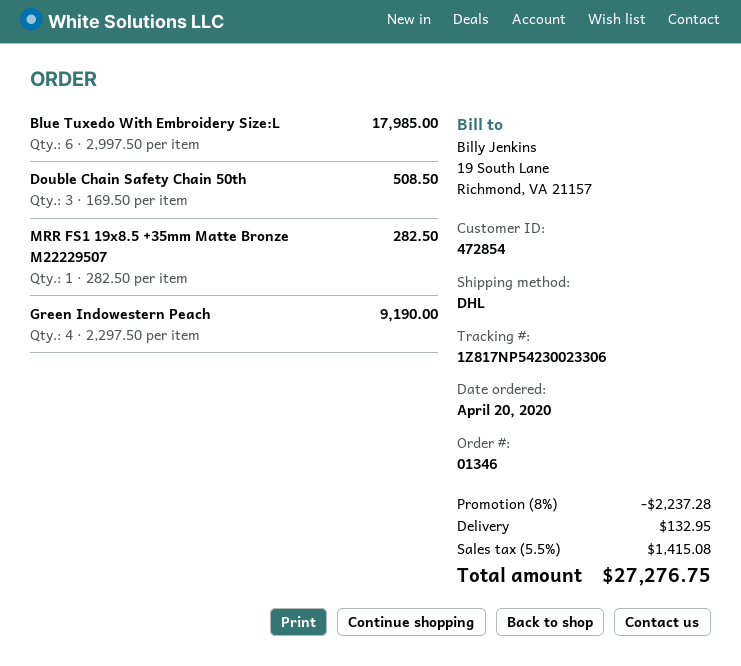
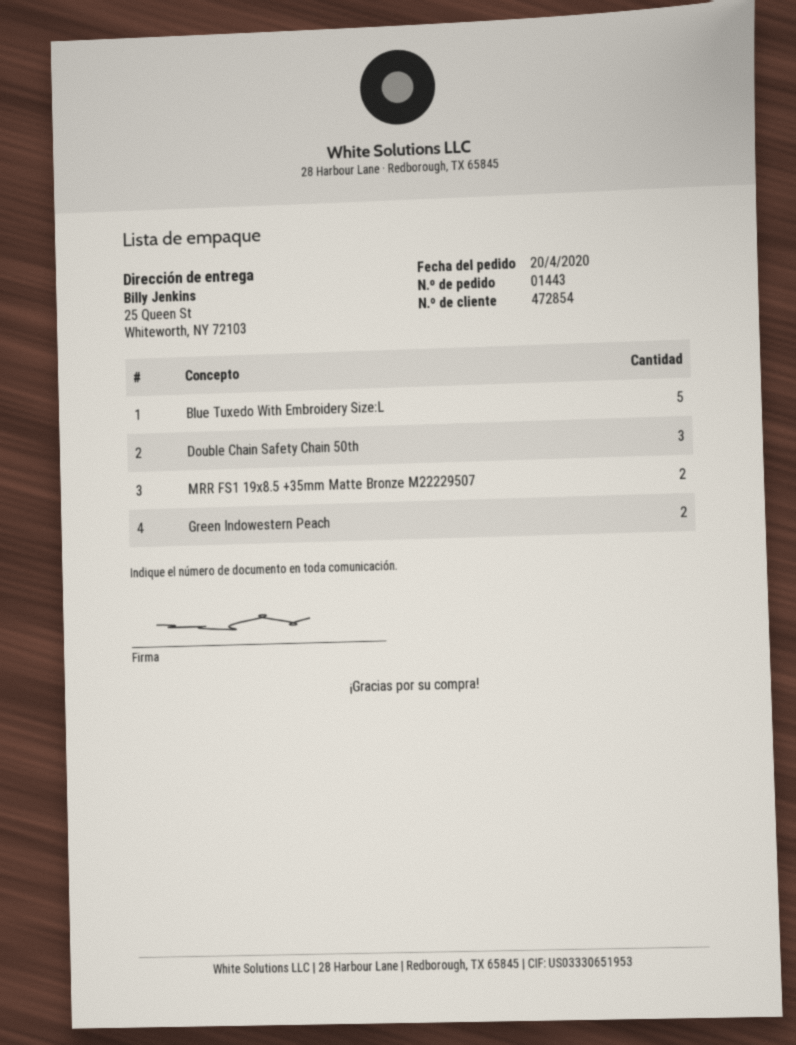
order number: 01346 -> 01443
Blue Tuxedo With Embroidery Size:L: 6 -> 5
MRR FS1 19x8.5 +35mm Matte Bronze M22229507: 1 -> 2
Green Indowestern Peach: 4 -> 2

